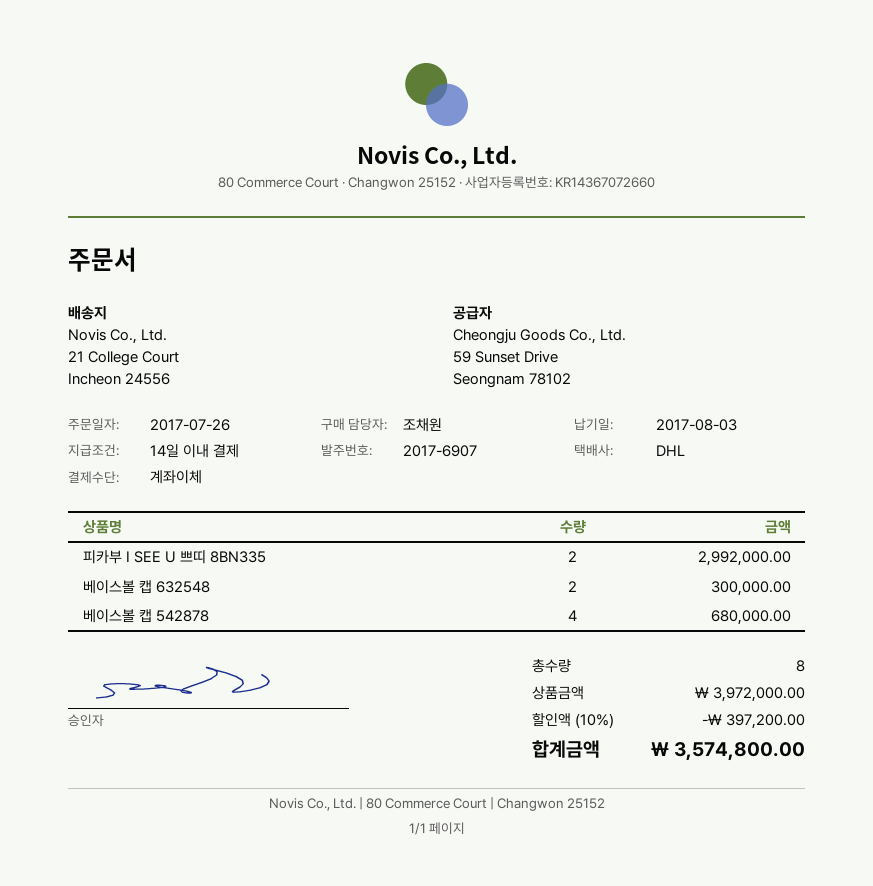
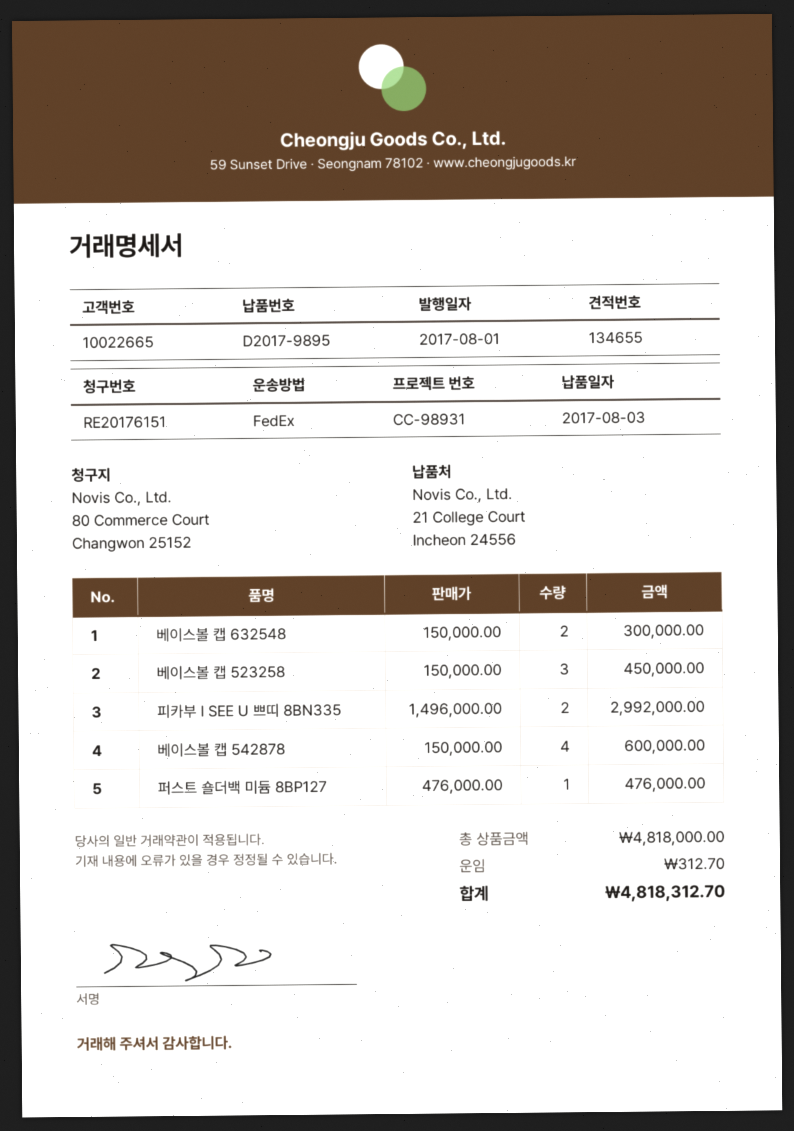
shipping method: DHL -> FedEx
베이스볼 캡 542878: 4 for 680000.00 -> 4 for 600000.00
베이스볼 캡 523258: none -> 3 for 450000.00
퍼스트 숄더백 미듐 8BP127: none -> 1 for 476000.00
subtotal: 3972000.00 -> 4818000.00
discount: 10% = 397200.00 -> none
shipping: none -> 312.70
total: 3574800.00 -> 4818312.70

